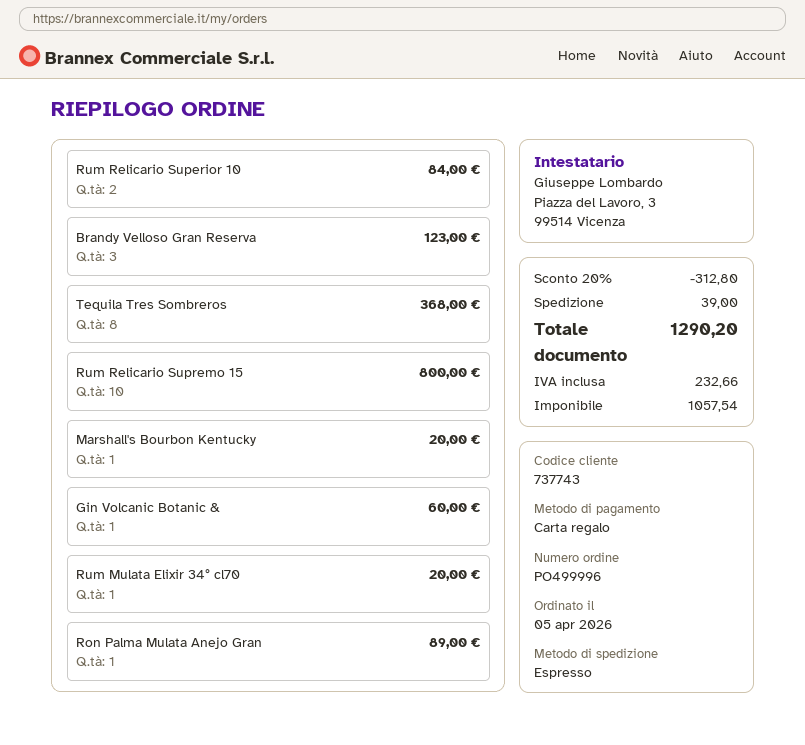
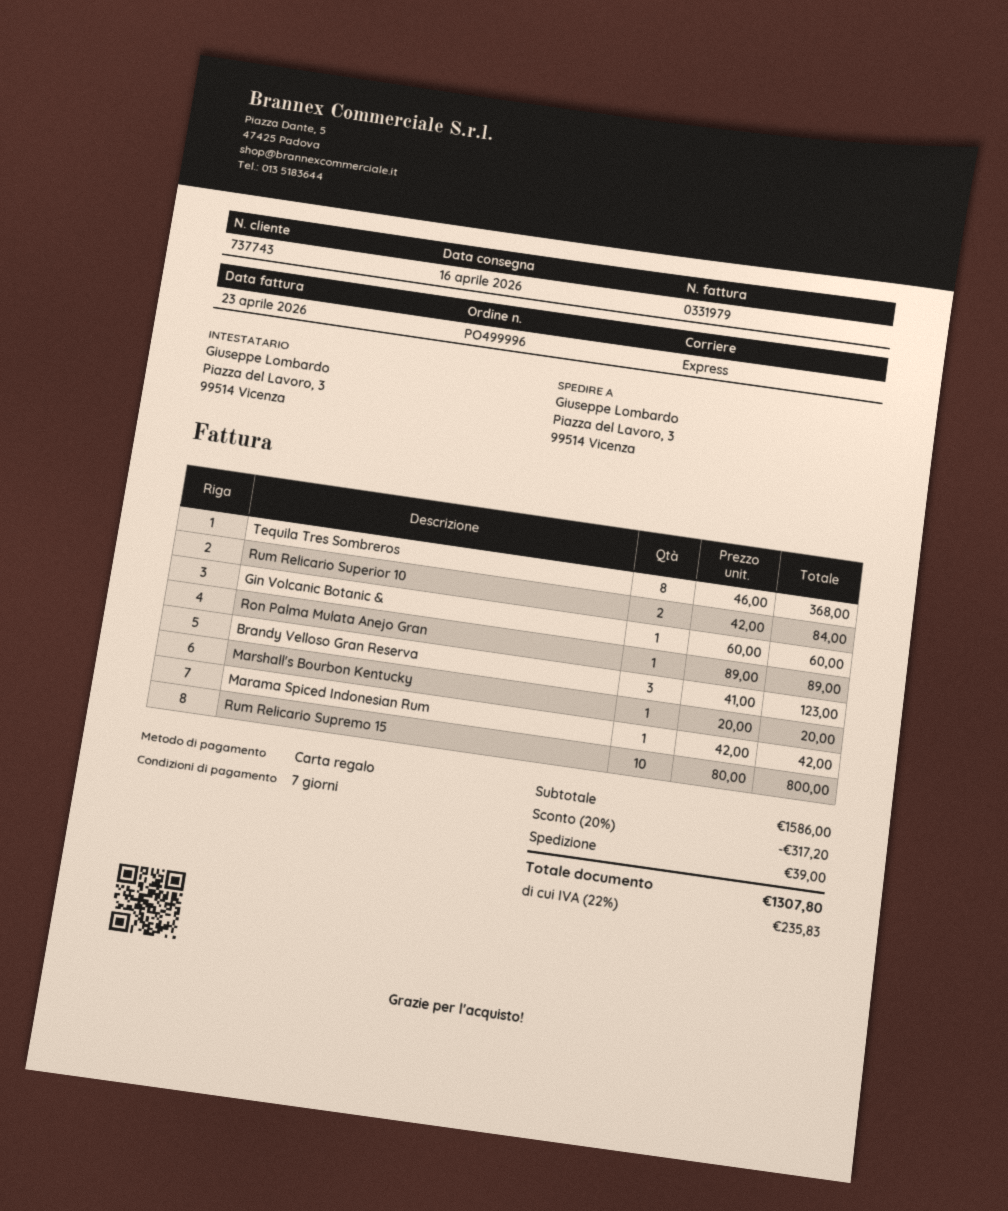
Rum Mulata Elixir 34° cl70: 1 for 20.00 -> none
Marama Spiced Indonesian Rum: none -> 1 for 42.00
discount: 20% = 312.80 -> 20% = 317.20
tax: 232.66 -> 235.83
total: 1290.20 -> 1307.80

